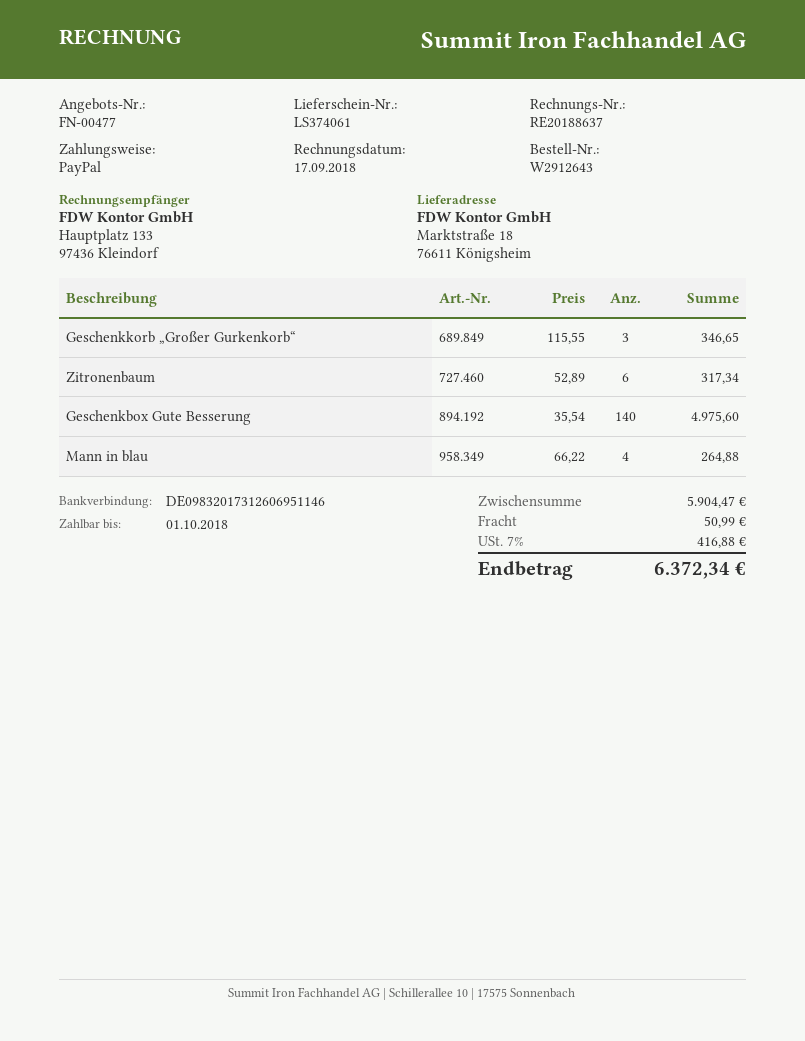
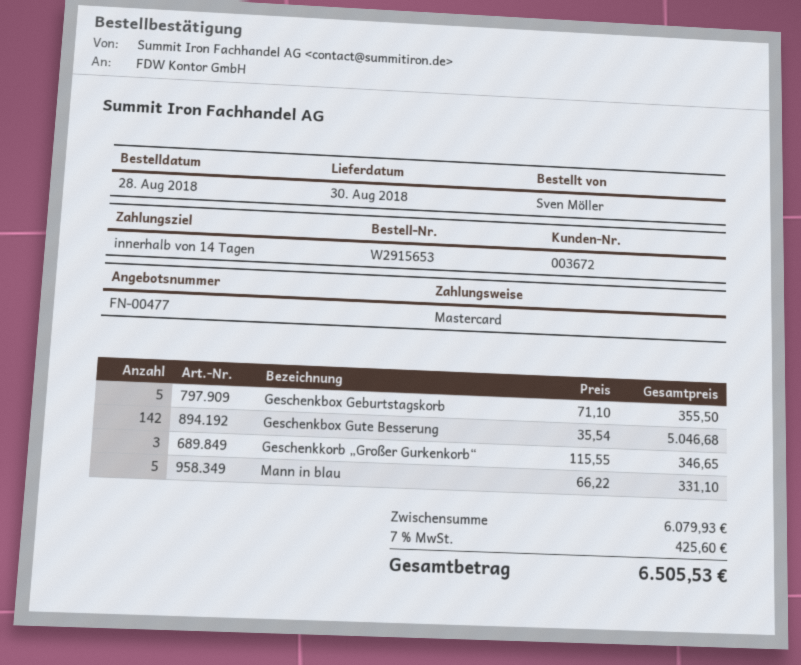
order number: W2912643 -> W2915653
payment method: PayPal -> Mastercard
Zitronenbaum: 6 x 52.89 = 317.34 -> none
Geschenkbox Gute Besserung: 140 x 35.54 = 4975.60 -> 142 x 35.54 = 5046.68
Mann in blau: 4 x 66.22 = 264.88 -> 5 x 66.22 = 331.10
Geschenkbox Geburtstagskorb: none -> 5 x 71.10 = 355.50
subtotal: 5904.47 -> 6079.93
shipping: 50.99 -> none
tax: 7% = 416.88 -> 7% = 425.60
total: 6372.34 -> 6505.53

